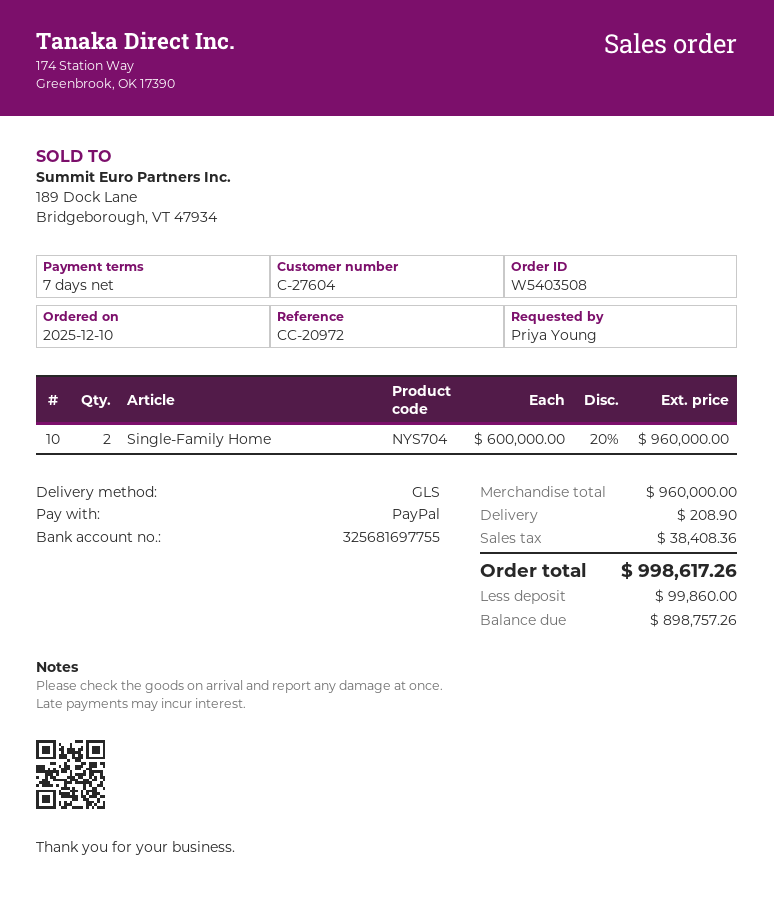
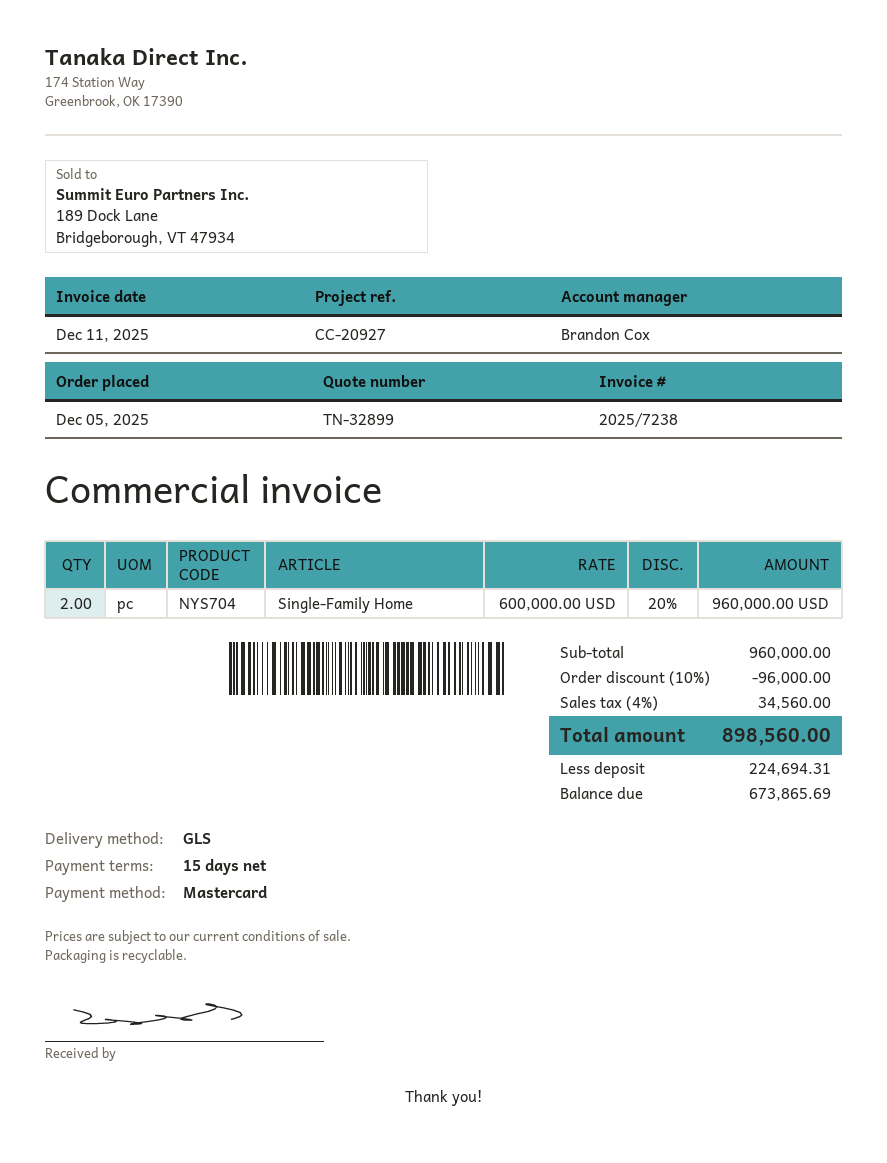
order date: 2025-12-10 -> 2025-12-05
payment terms: 7 days -> 15 days
reference: CC-20972 -> CC-20927
payment method: PayPal -> Mastercard
discount: none -> 10% = 96000.00
shipping: 208.90 -> none
tax: 38408.36 -> 34560.00
total: 998617.26 -> 898560.00
deposit: 99860.00 -> 224694.31
balance: 898757.26 -> 673865.69

